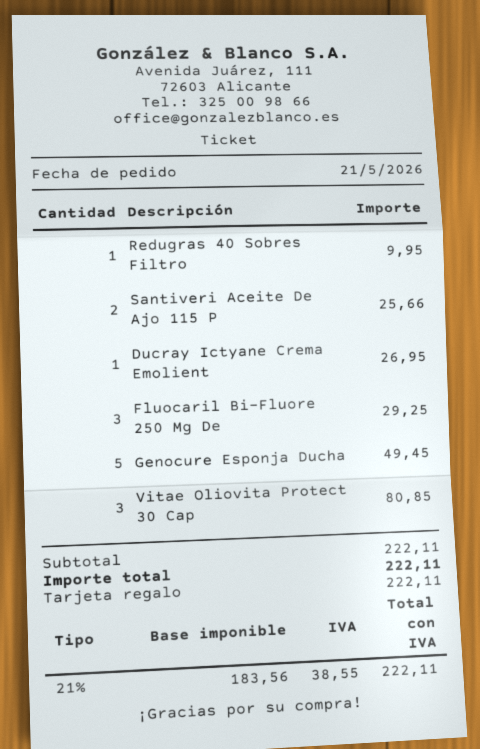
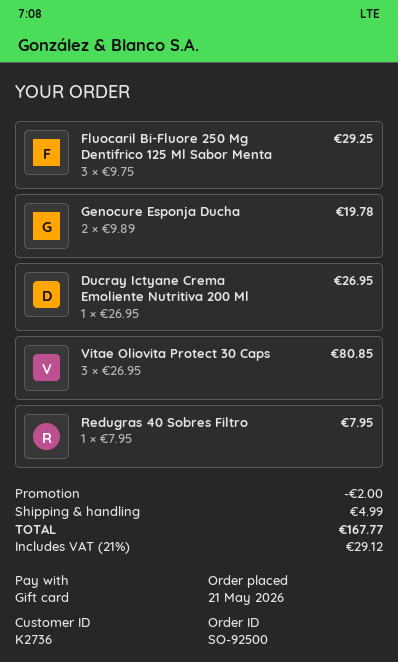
Redugras 40 Sobres Filtro: 1 for 9.95 -> 1 for 7.95
Santiveri Aceite De Ajo 115 P: 2 for 25.66 -> none
Genocure Esponja Ducha: 5 for 49.45 -> 2 for 19.78
discount: none -> 2.00
shipping: none -> 4.99
tax: 21% = 38.55 -> 21% = 29.12
total: 222.11 -> 167.77

